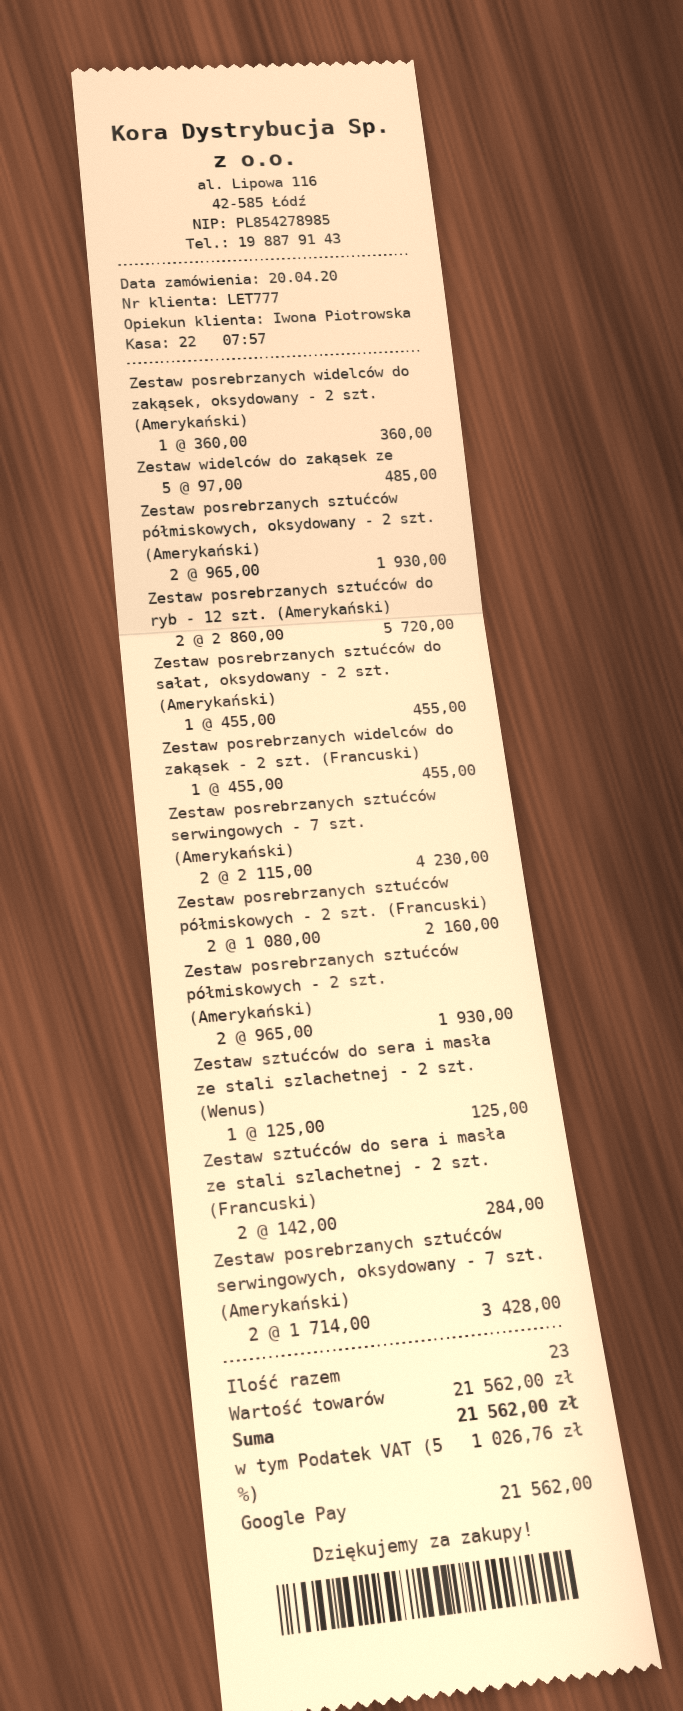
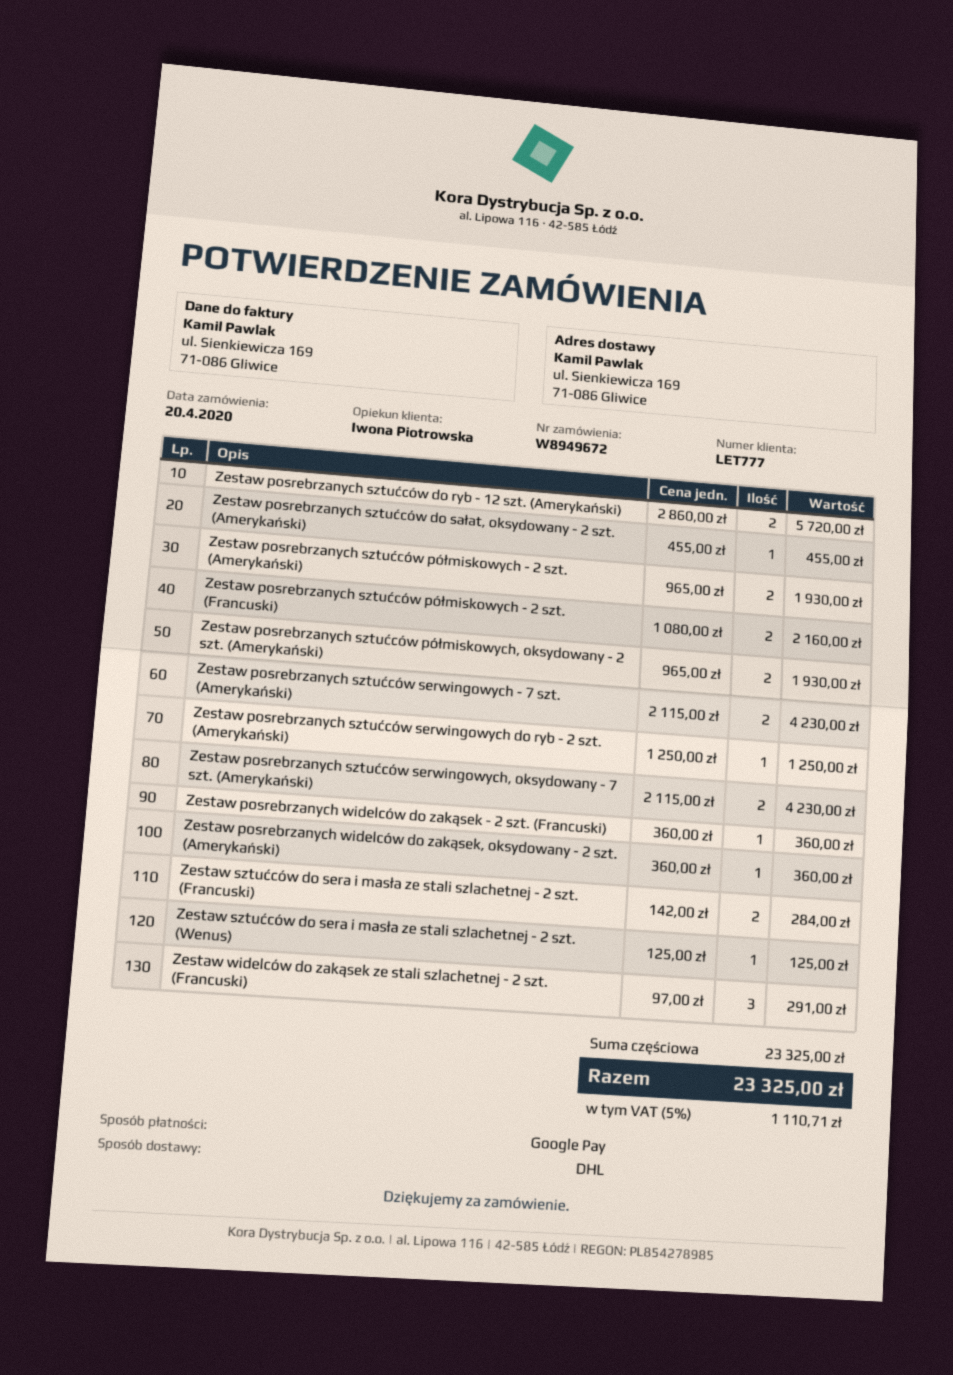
Zestaw widelców do zakąsek ze: 5 x 97.00 = 485.00 -> 3 x 97.00 = 291.00
Zestaw posrebrzanych widelców do zakąsek - 2 szt. (Francuski): 1 x 455.00 = 455.00 -> 1 x 360.00 = 360.00
Zestaw posrebrzanych sztućców serwingowych, oksydowany - 7 szt. (Amerykański): 2 x 1714.00 = 3428.00 -> 2 x 2115.00 = 4230.00
Zestaw posrebrzanych sztućców serwingowych do ryb - 2 szt. (Amerykański): none -> 1 x 1250.00 = 1250.00
subtotal: 21562.00 -> 23325.00
tax: 5% = 1026.76 -> 5% = 1110.71
total: 21562.00 -> 23325.00

